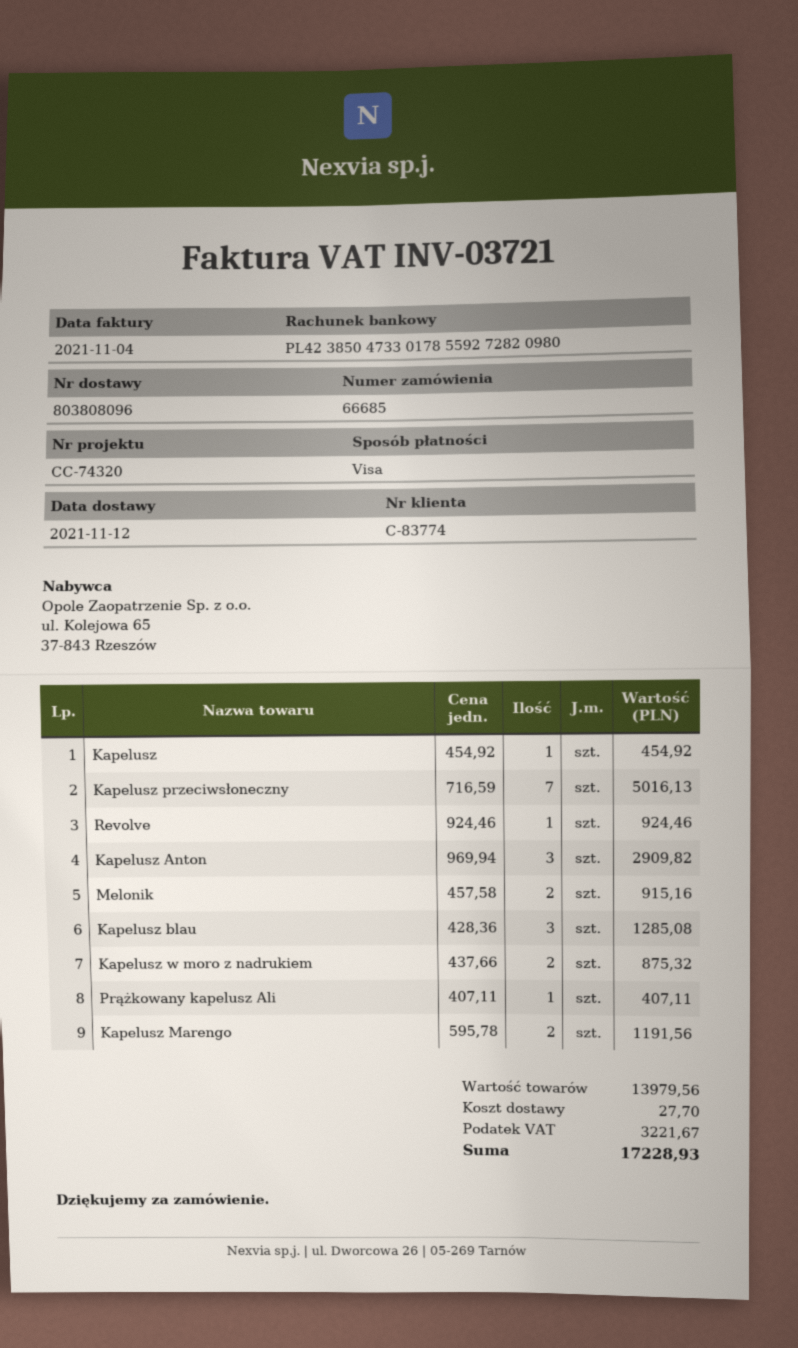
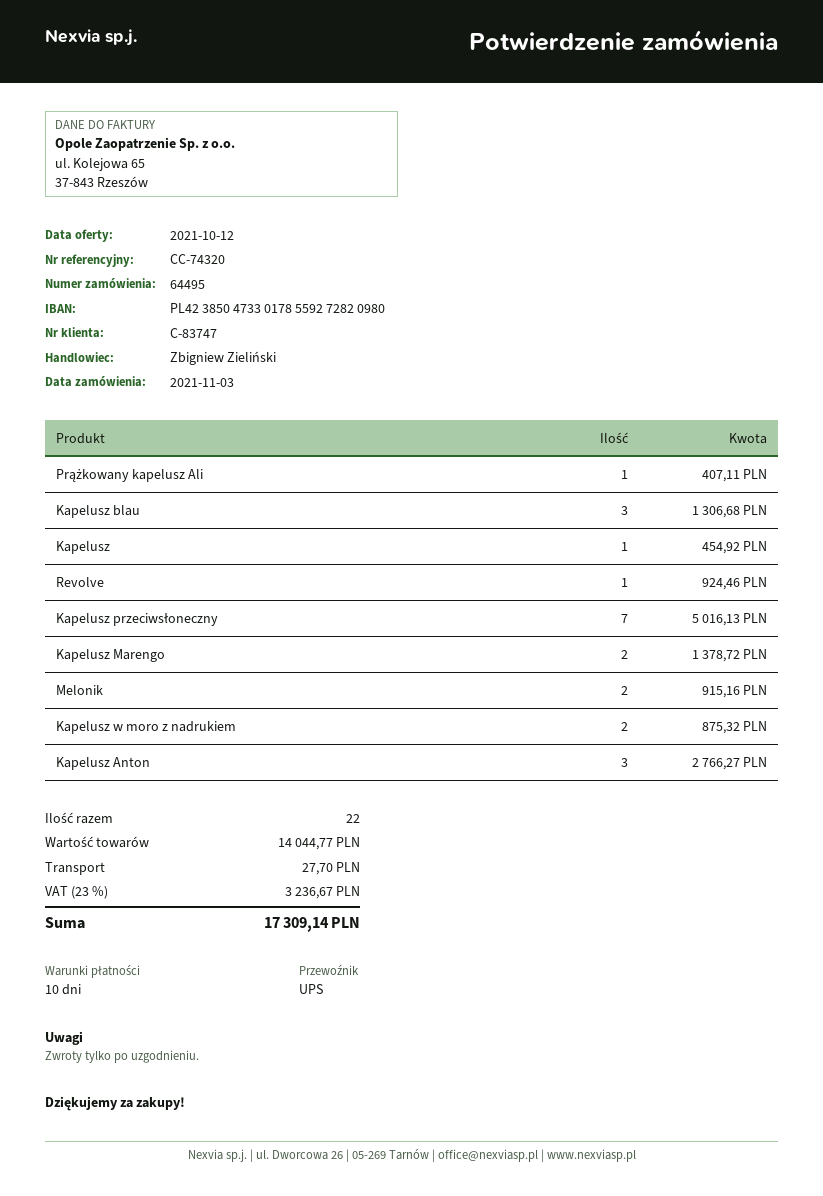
order number: 66685 -> 64495
customer number: C-83774 -> C-83747
Kapelusz Anton: 3 for 2909.82 -> 3 for 2766.27
Kapelusz blau: 3 for 1285.08 -> 3 for 1306.68
Kapelusz Marengo: 2 for 1191.56 -> 2 for 1378.72
subtotal: 13979.56 -> 14044.77
tax: 3221.67 -> 3236.67
total: 17228.93 -> 17309.14

